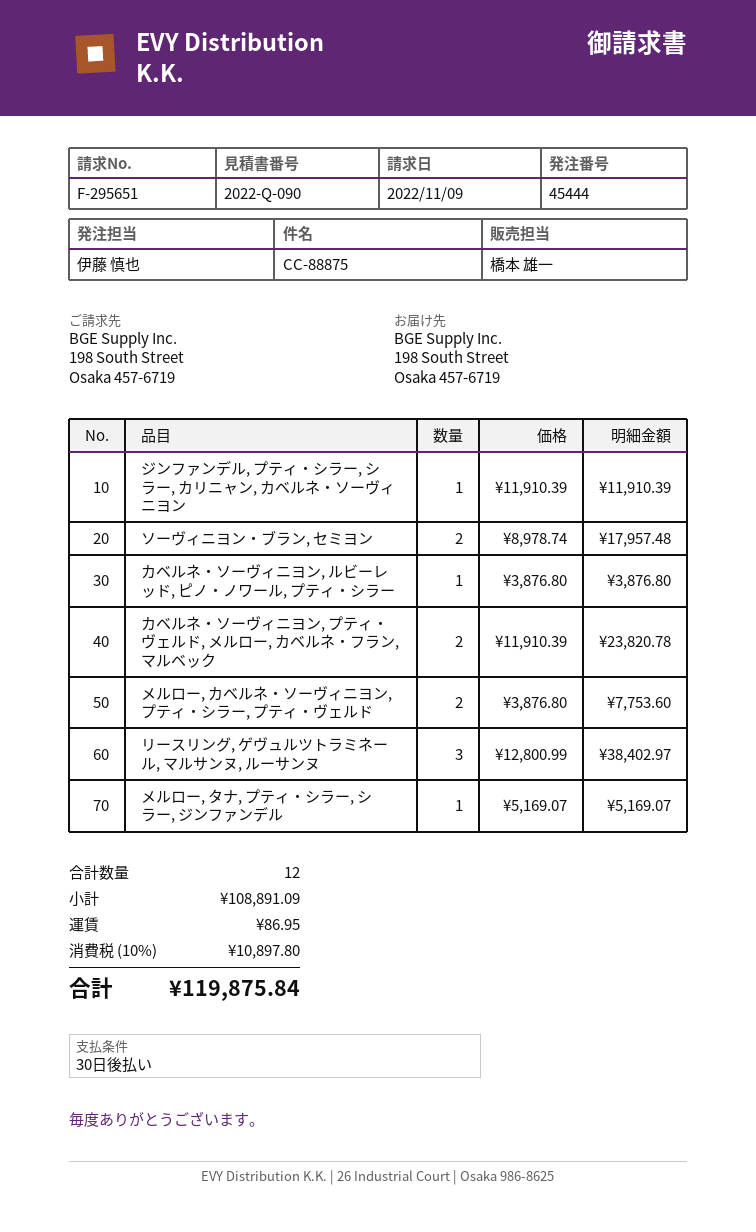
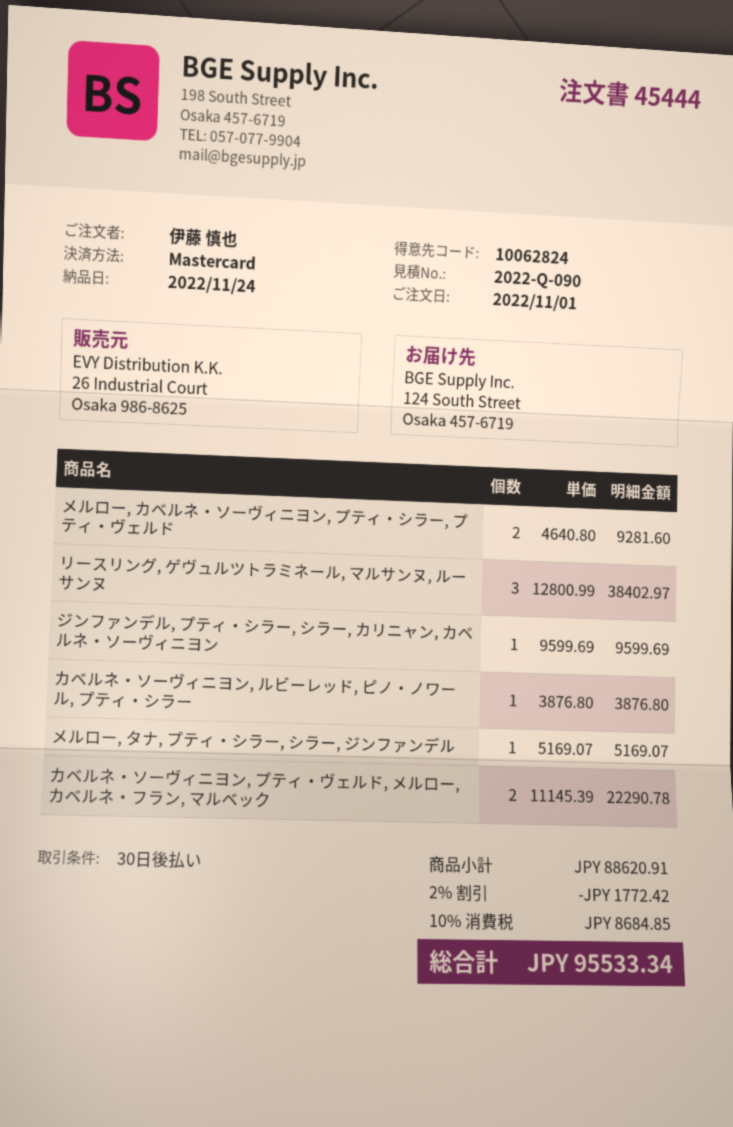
ship to: 198 South Street, Osaka 457-6719 -> 124 South Street, Osaka 457-6719
ジンファンデル, プティ・シラー, シラー, カリニャン, カベルネ・ソーヴィニヨン: 1 x 11910.39 = 11910.39 -> 1 x 9599.69 = 9599.69
ソーヴィニヨン・ブラン, セミヨン: 2 x 8978.74 = 17957.48 -> none
カベルネ・ソーヴィニヨン, プティ・ヴェルド, メルロー, カベルネ・フラン, マルベック: 2 x 11910.39 = 23820.78 -> 2 x 11145.39 = 22290.78
メルロー, カベルネ・ソーヴィニヨン, プティ・シラー, プティ・ヴェルド: 2 x 3876.80 = 7753.60 -> 2 x 4640.80 = 9281.60
subtotal: 108891.09 -> 88620.91
discount: none -> 2% = 1772.42
shipping: 86.95 -> none
tax: 10% = 10897.80 -> 10% = 8684.85
total: 119875.84 -> 95533.34

